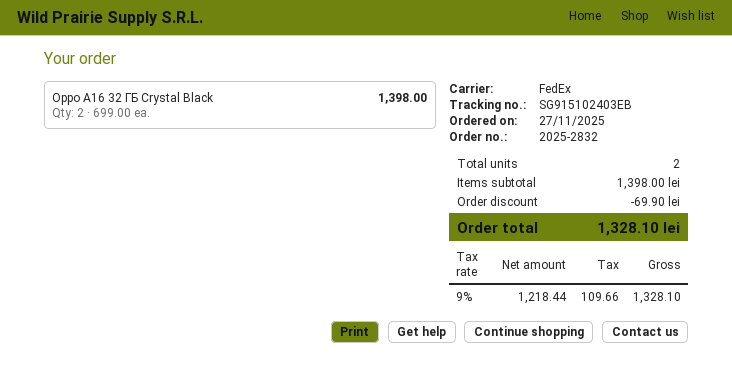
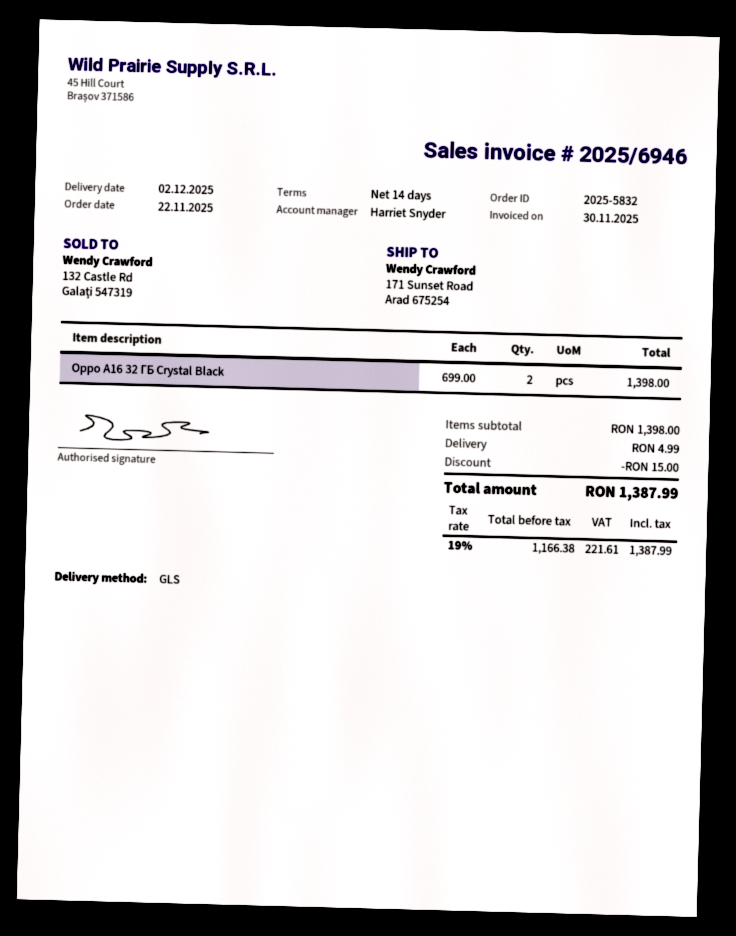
order number: 2025-2832 -> 2025-5832
order date: 2025-11-27 -> 2025-11-22
shipping method: FedEx -> GLS
discount: 69.90 -> 15.00
shipping: none -> 4.99
net: 1218.44 -> 1166.38
tax: 9% = 109.66 -> 19% = 221.61
total: 1328.10 -> 1387.99

